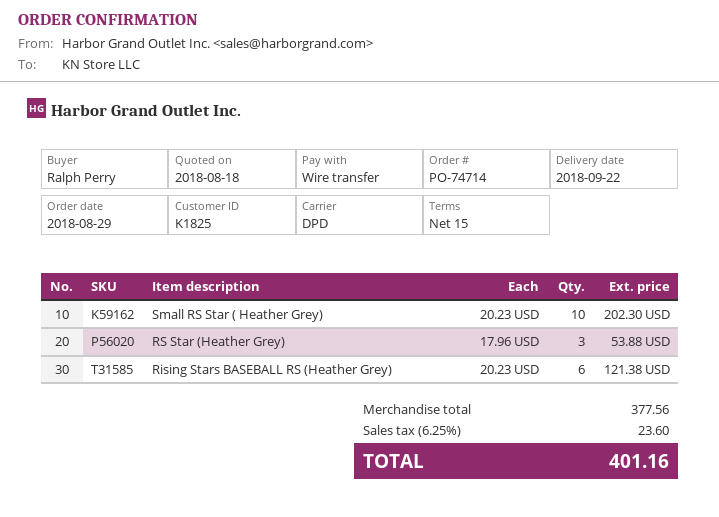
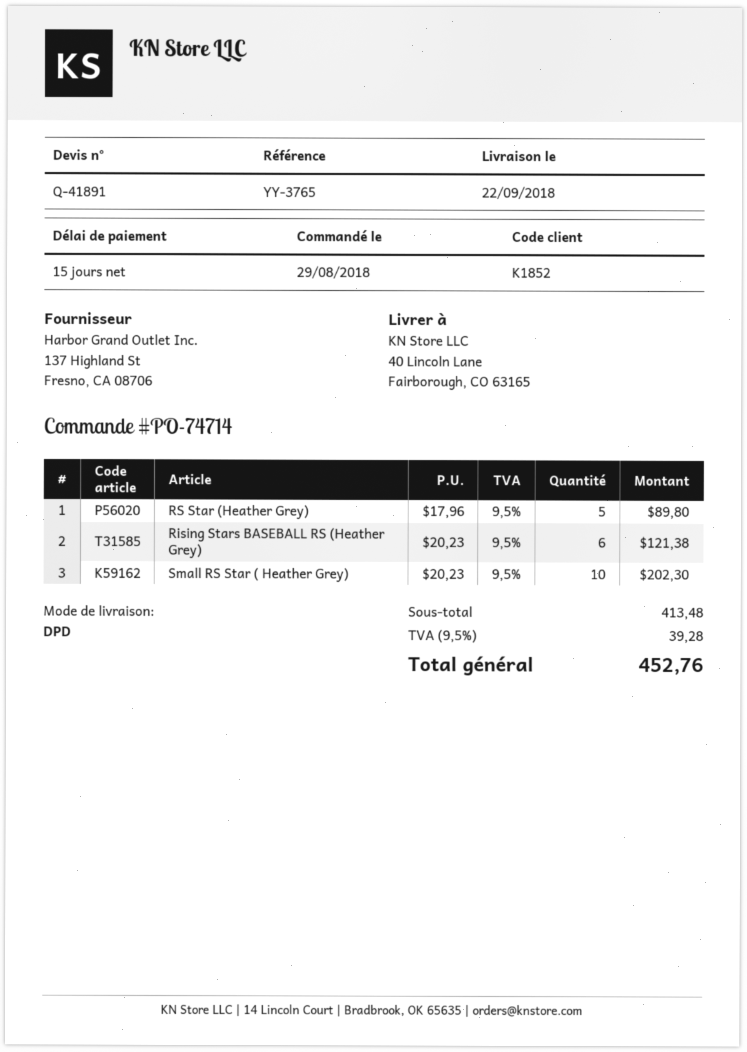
customer number: K1825 -> K1852
RS Star (Heather Grey): 3 x 17.96 = 53.88 -> 5 x 17.96 = 89.80
subtotal: 377.56 -> 413.48
tax: 6.25% = 23.60 -> 9.5% = 39.28
total: 401.16 -> 452.76

